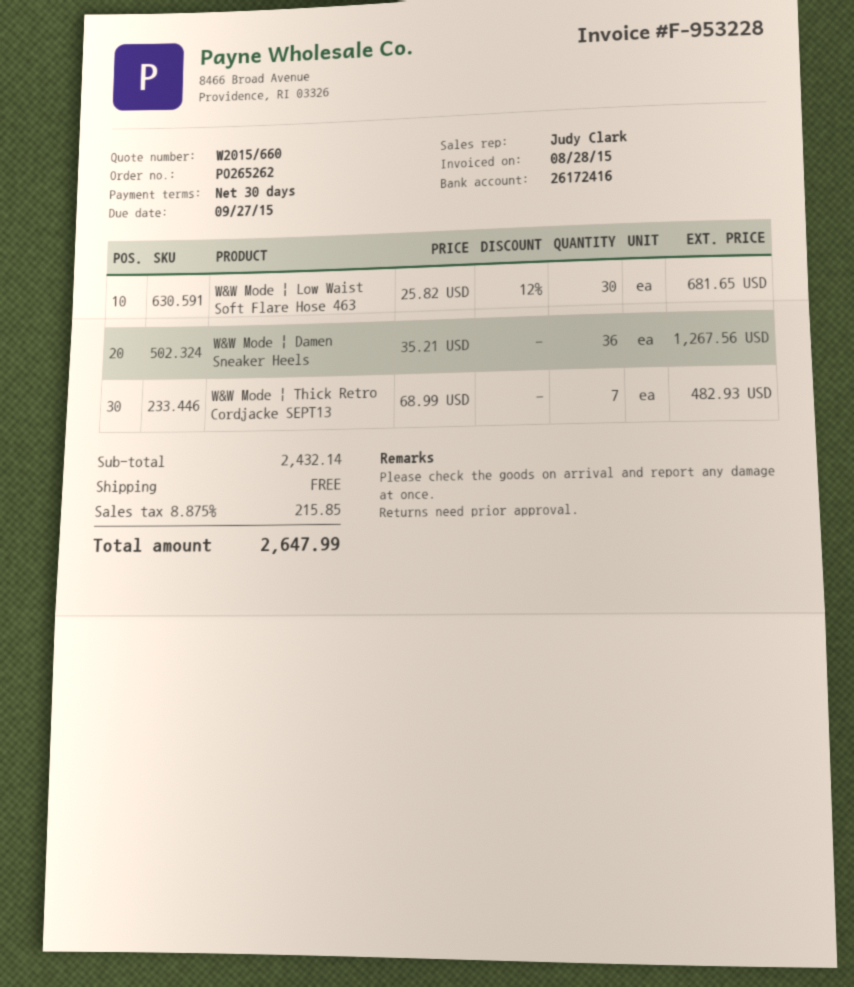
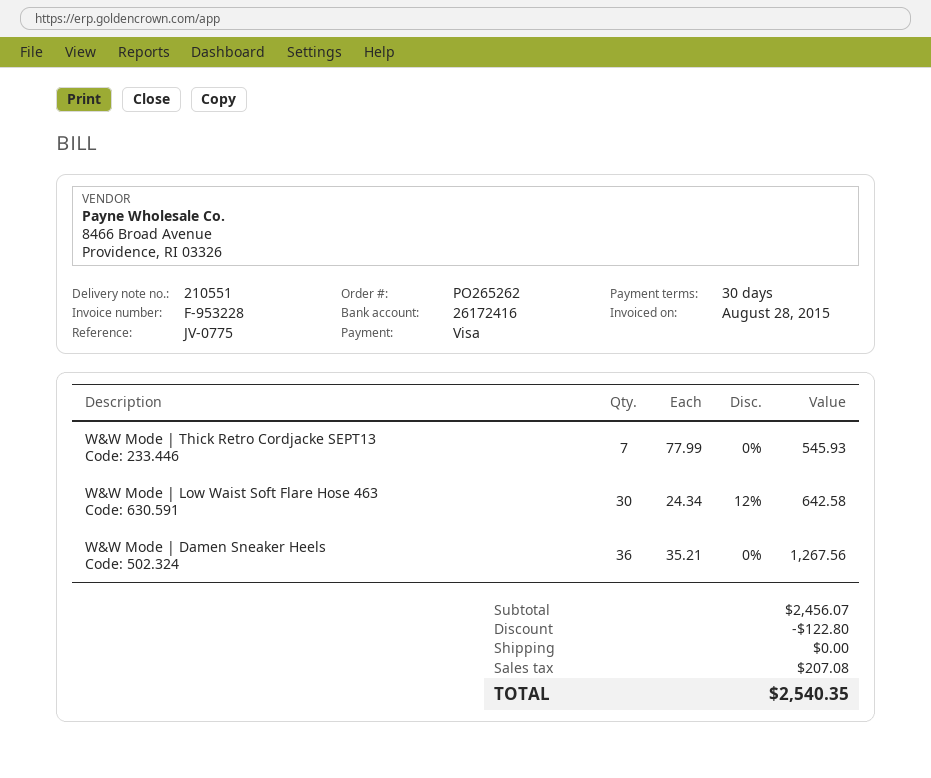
W&W Mode | Low Waist Soft Flare Hose 463: 30 x 25.82 - 12% = 681.65 -> 30 x 24.34 - 12% = 642.58
W&W Mode | Thick Retro Cordjacke SEPT13: 7 x 68.99 = 482.93 -> 7 x 77.99 = 545.93
subtotal: 2432.14 -> 2456.07
discount: none -> 122.80
tax: 215.85 -> 207.08
total: 2647.99 -> 2540.35

